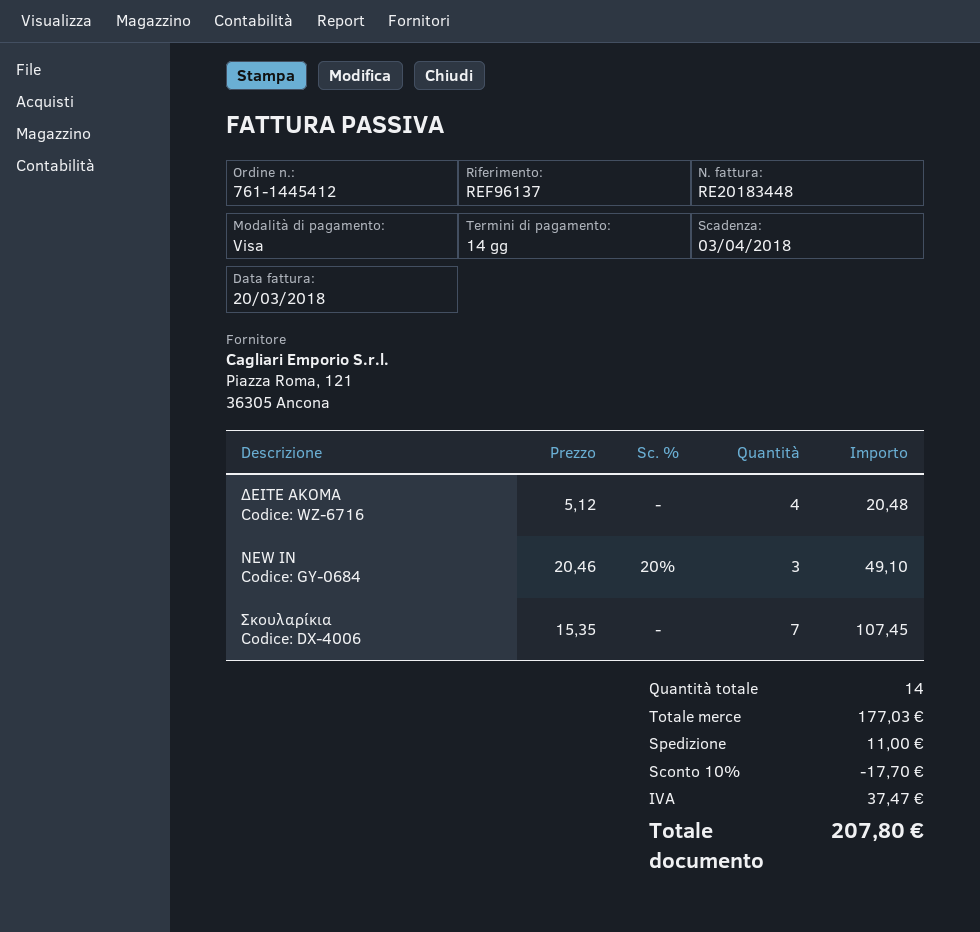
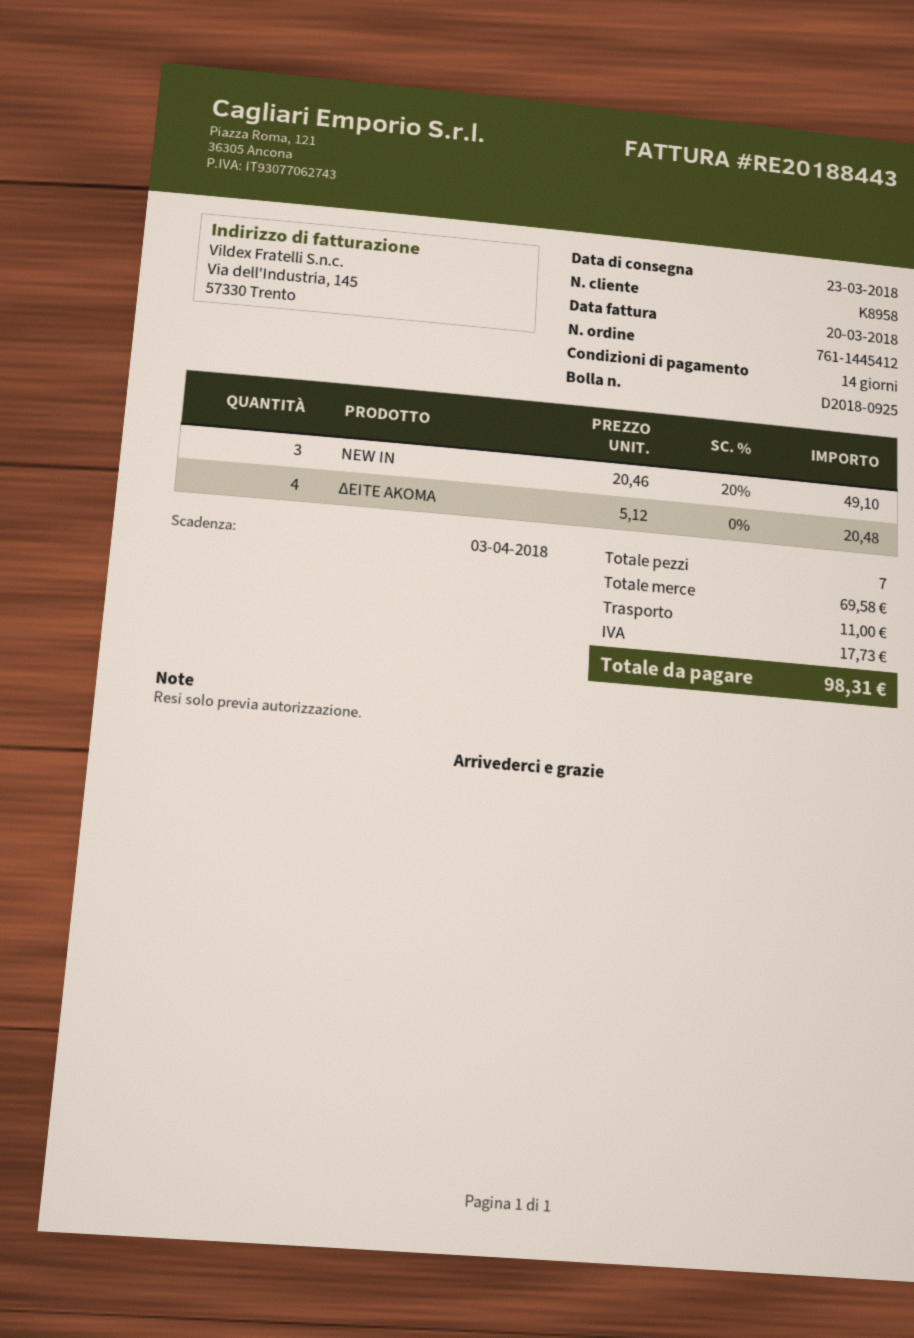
invoice number: RE20183448 -> RE20188443
Σκουλαρίκια: 7 x 15.35 = 107.45 -> none
total quantity: 14 -> 7
subtotal: 177.03 -> 69.58
discount: 10% = 17.70 -> none
tax: 37.47 -> 17.73
total: 207.80 -> 98.31

